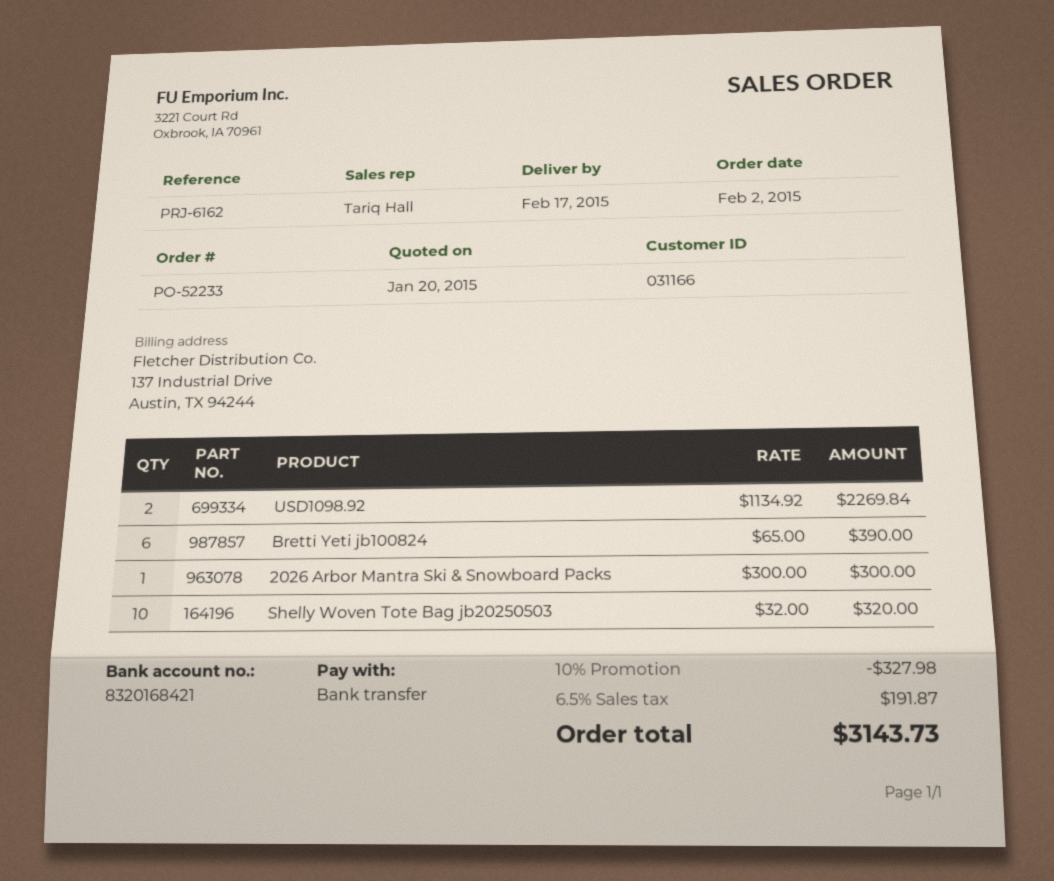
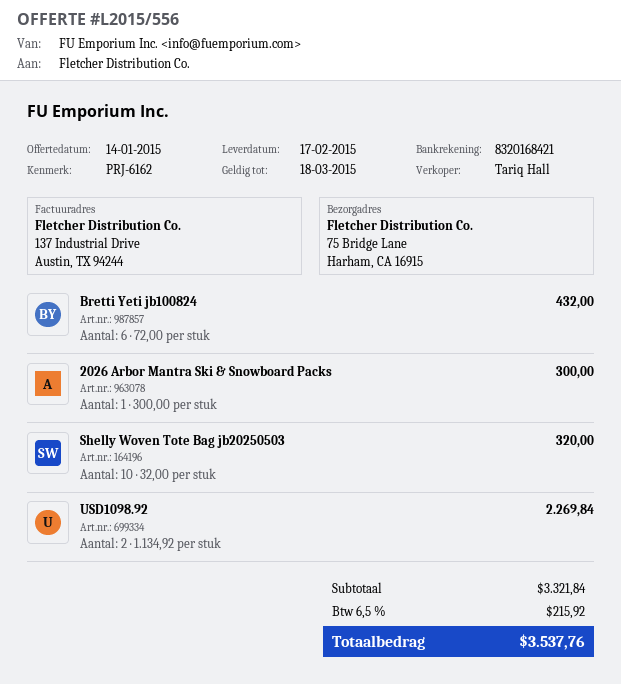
quote date: 2015-01-20 -> 2015-01-14
Bretti Yeti jb100824: 6 x 65.00 = 390.00 -> 6 x 72.00 = 432.00
discount: 10% = 327.98 -> none
tax: 6.5% = 191.87 -> 6.5% = 215.92
total: 3143.73 -> 3537.76

